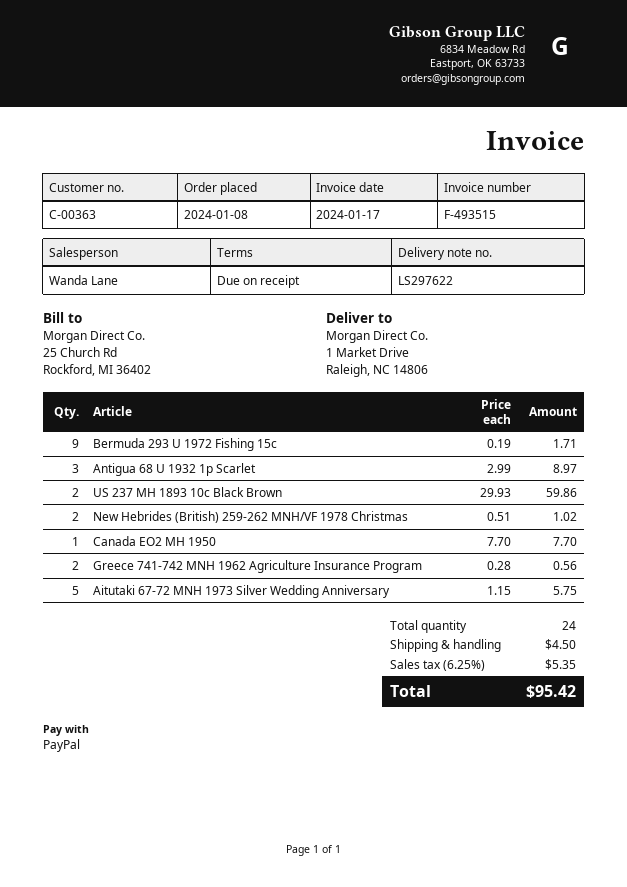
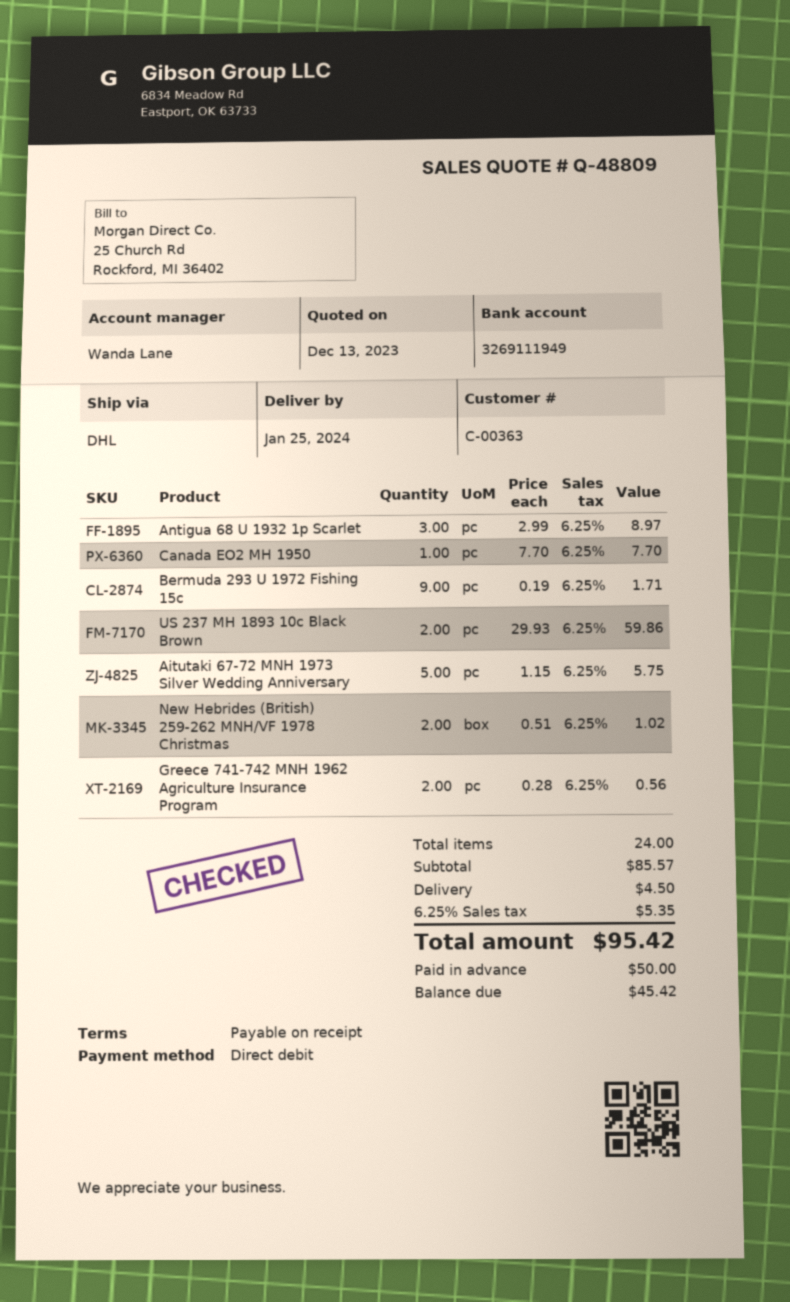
payment method: PayPal -> direct debit

